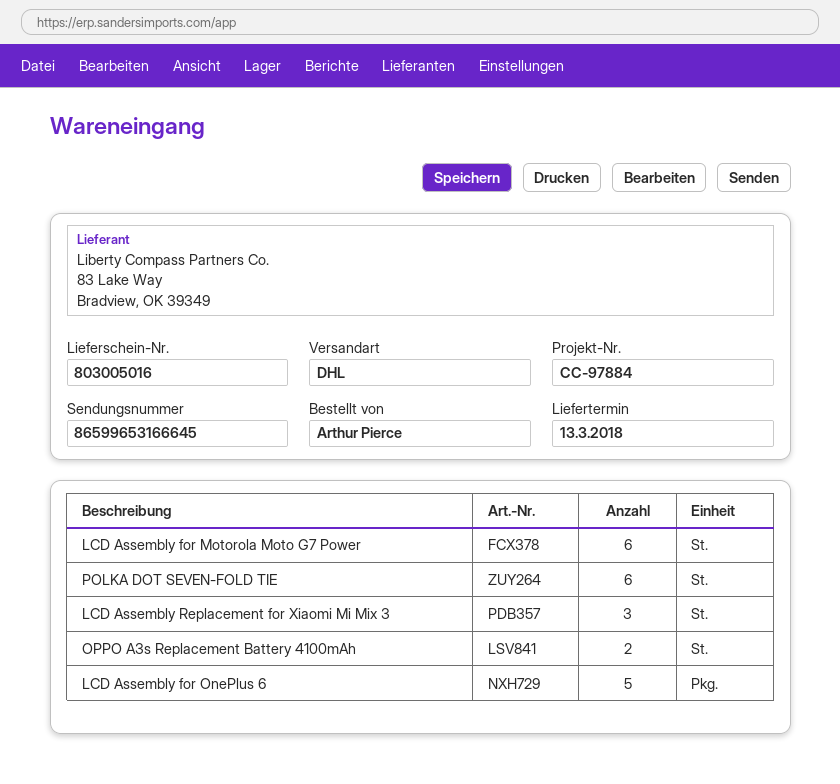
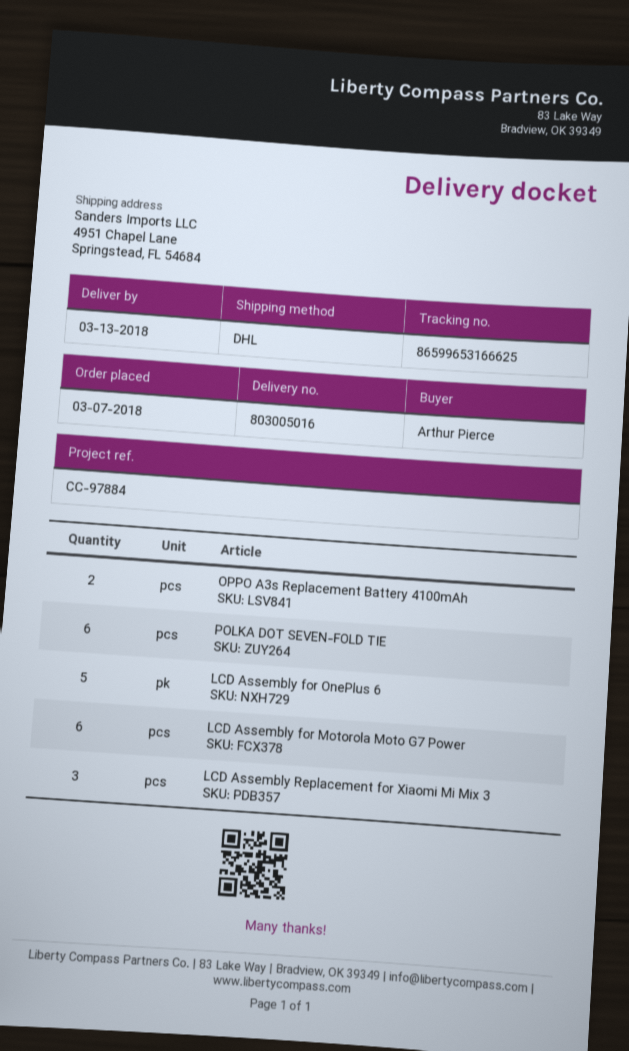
tracking number: 86599653166645 -> 86599653166625

